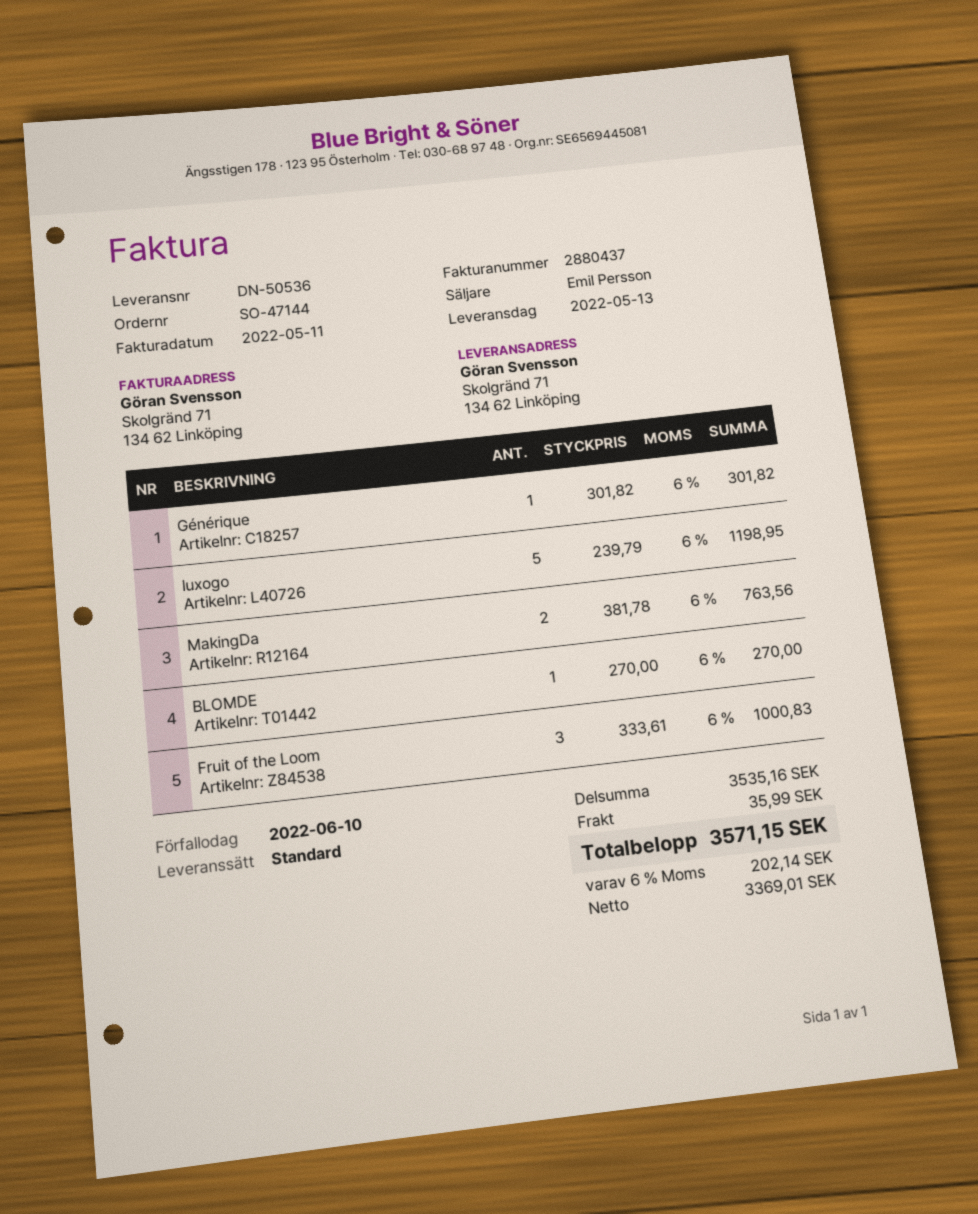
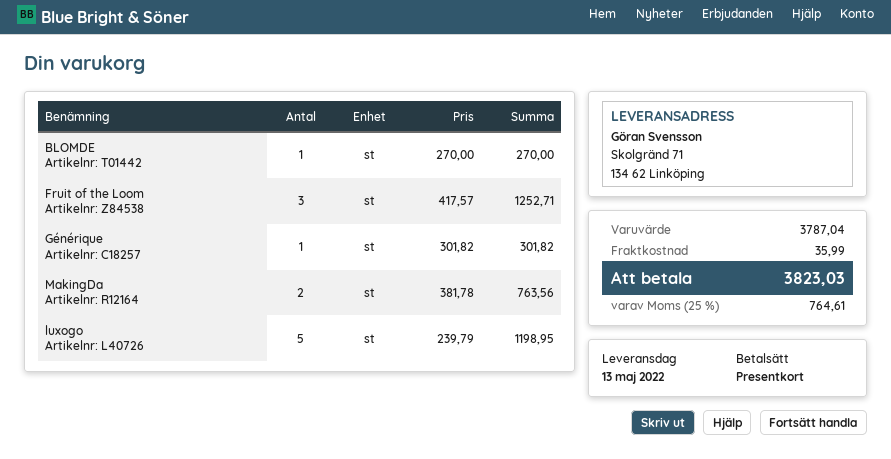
Fruit of the Loom: 3 x 333.61 = 1000.83 -> 3 x 417.57 = 1252.71
subtotal: 3535.16 -> 3787.04
tax: 6% = 202.14 -> 25% = 764.61
total: 3571.15 -> 3823.03

